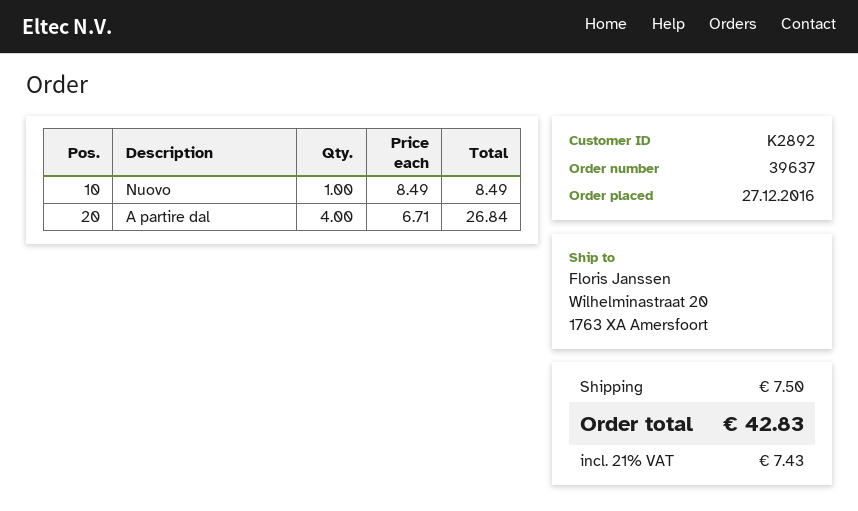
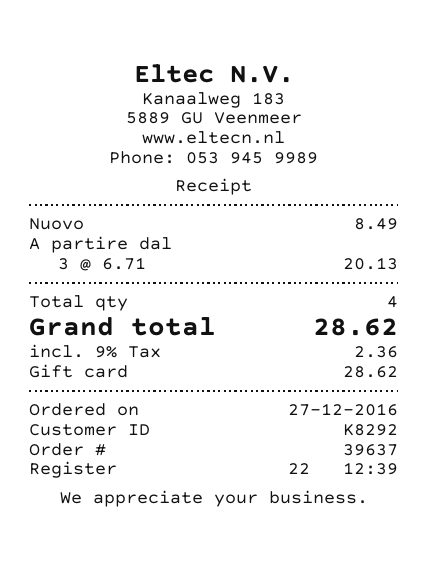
customer number: K2892 -> K8292
A partire dal: 4 x 6.71 = 26.84 -> 3 x 6.71 = 20.13
shipping: 7.50 -> none
tax: 21% = 7.43 -> 9% = 2.36
total: 42.83 -> 28.62

